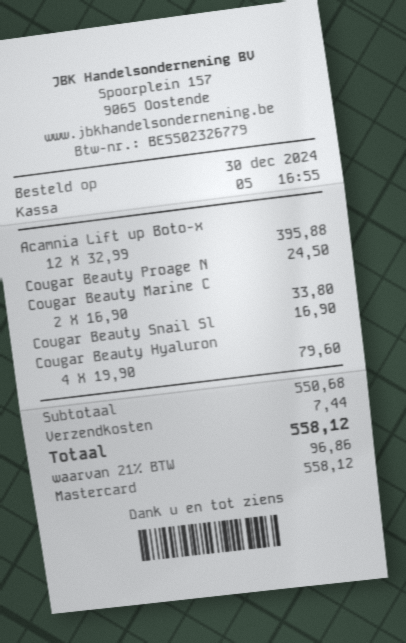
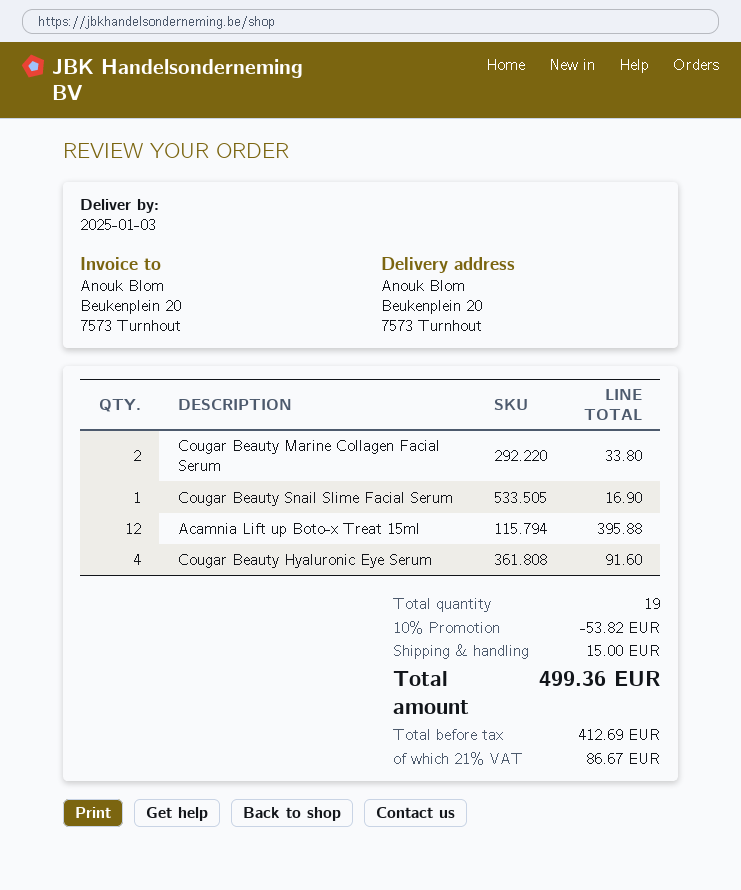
Cougar Beauty Proage N: 1 for 24.50 -> none
Cougar Beauty Hyaluron: 4 for 79.60 -> 4 for 91.60
discount: none -> 10% = 53.82
shipping: 7.44 -> 15.00
tax: 21% = 96.86 -> 21% = 86.67
total: 558.12 -> 499.36

